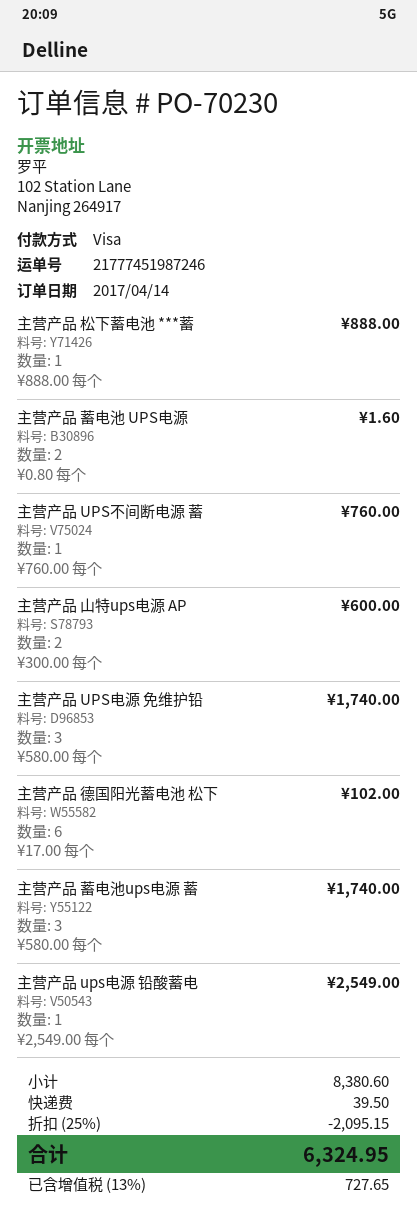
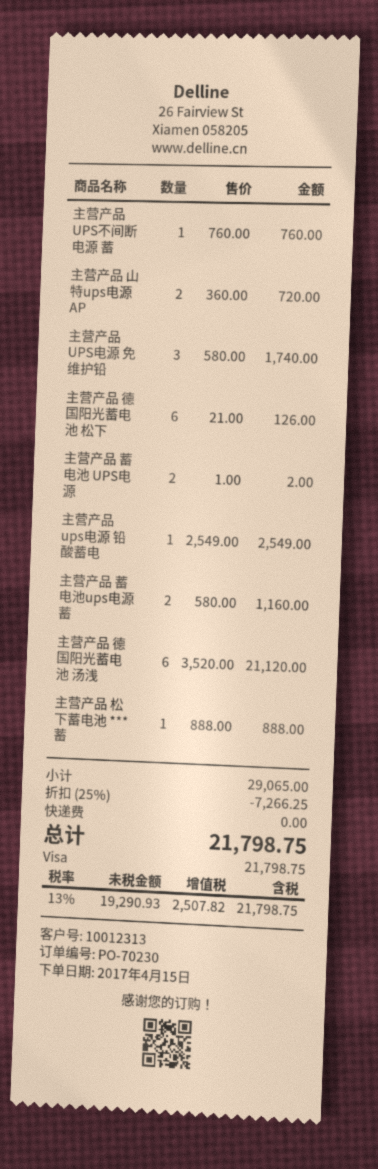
order date: 2017-04-14 -> 2017-04-15
主营产品 蓄电池 UPS电源: 2 x 0.80 = 1.60 -> 2 x 1.00 = 2.00
主营产品 山特ups电源 AP: 2 x 300.00 = 600.00 -> 2 x 360.00 = 720.00
主营产品 德国阳光蓄电池 松下: 6 x 17.00 = 102.00 -> 6 x 21.00 = 126.00
主营产品 蓄电池ups电源 蓄: 3 x 580.00 = 1740.00 -> 2 x 580.00 = 1160.00
主营产品 德国阳光蓄电池 汤浅: none -> 6 x 3520.00 = 21120.00
subtotal: 8380.60 -> 29065.00
discount: 25% = 2095.15 -> 25% = 7266.25
shipping: 39.50 -> 0.00
tax: 13% = 727.65 -> 13% = 2507.82
total: 6324.95 -> 21798.75

